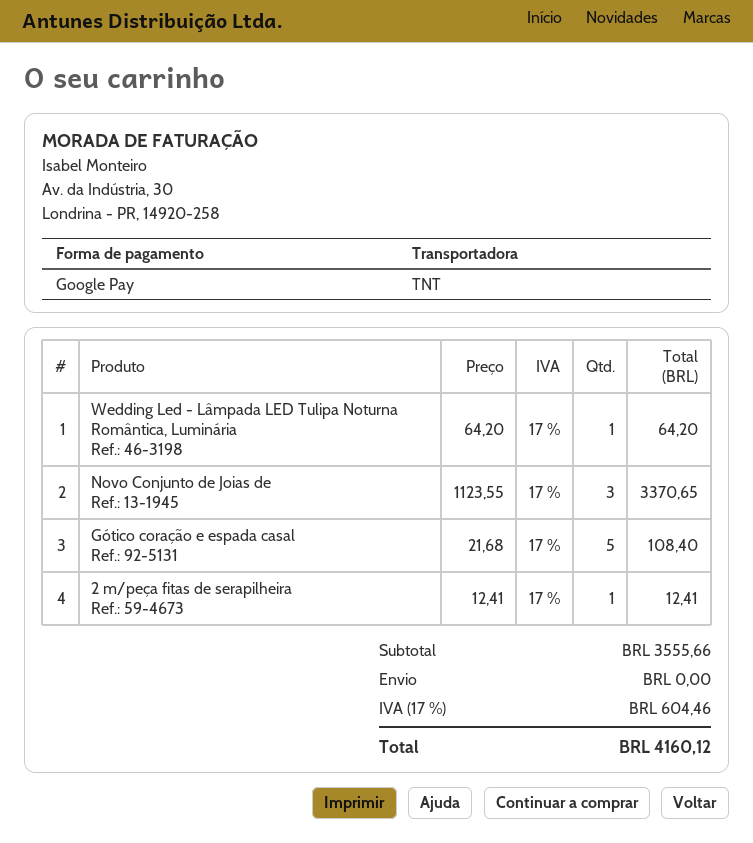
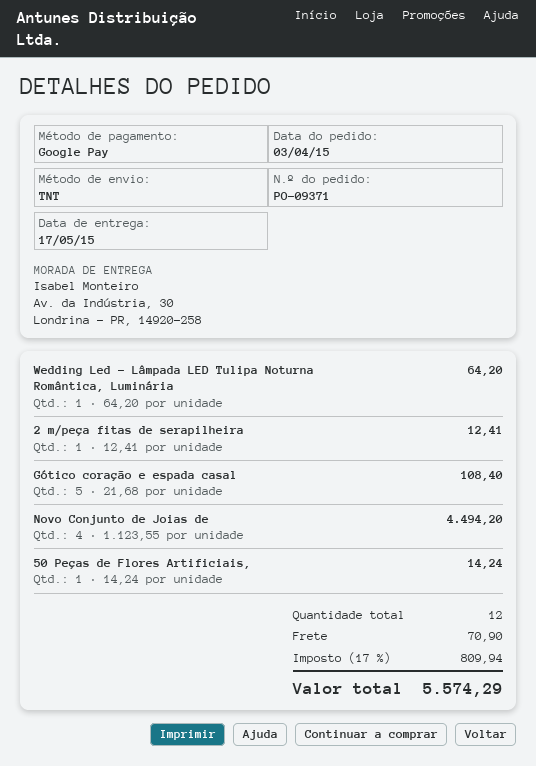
Novo Conjunto de Joias de: 3 x 1123.55 = 3370.65 -> 4 x 1123.55 = 4494.20
50 Peças de Flores Artificiais,: none -> 1 x 14.24 = 14.24
shipping: 0.00 -> 70.90
tax: 17% = 604.46 -> 17% = 809.94
total: 4160.12 -> 5574.29

